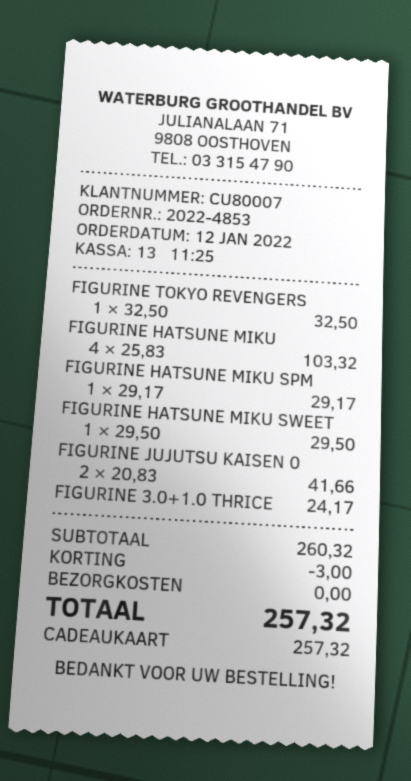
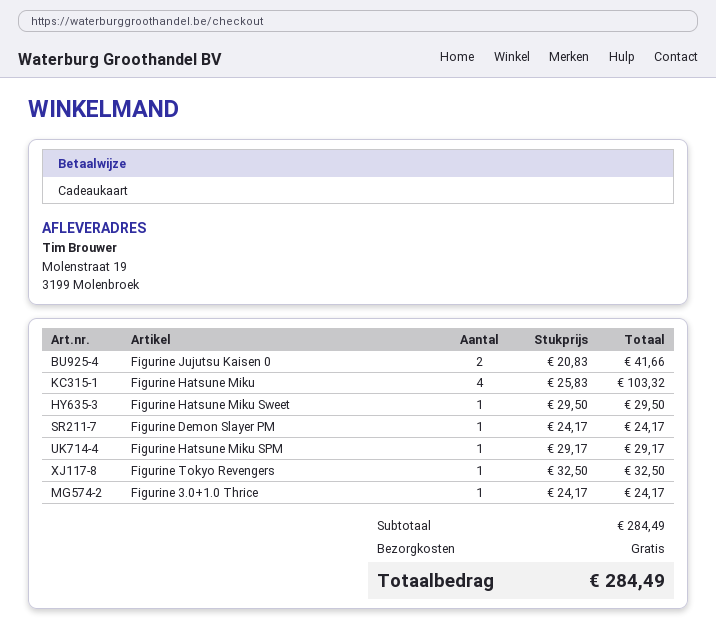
Figurine Demon Slayer PM: none -> 1 x 24.17 = 24.17
subtotal: 260.32 -> 284.49
discount: 3.00 -> none
total: 257.32 -> 284.49

